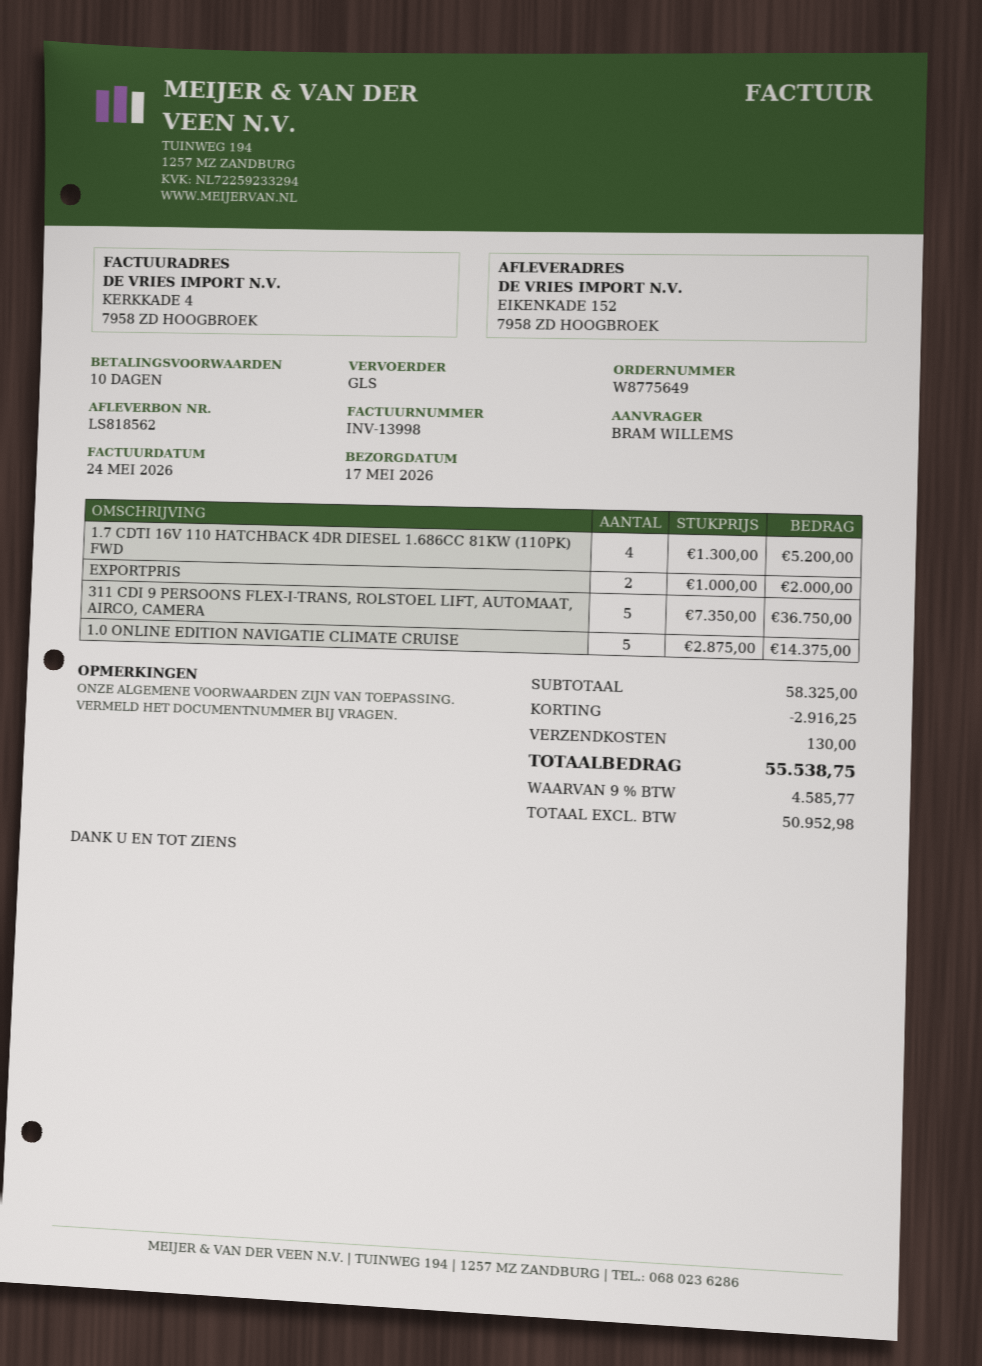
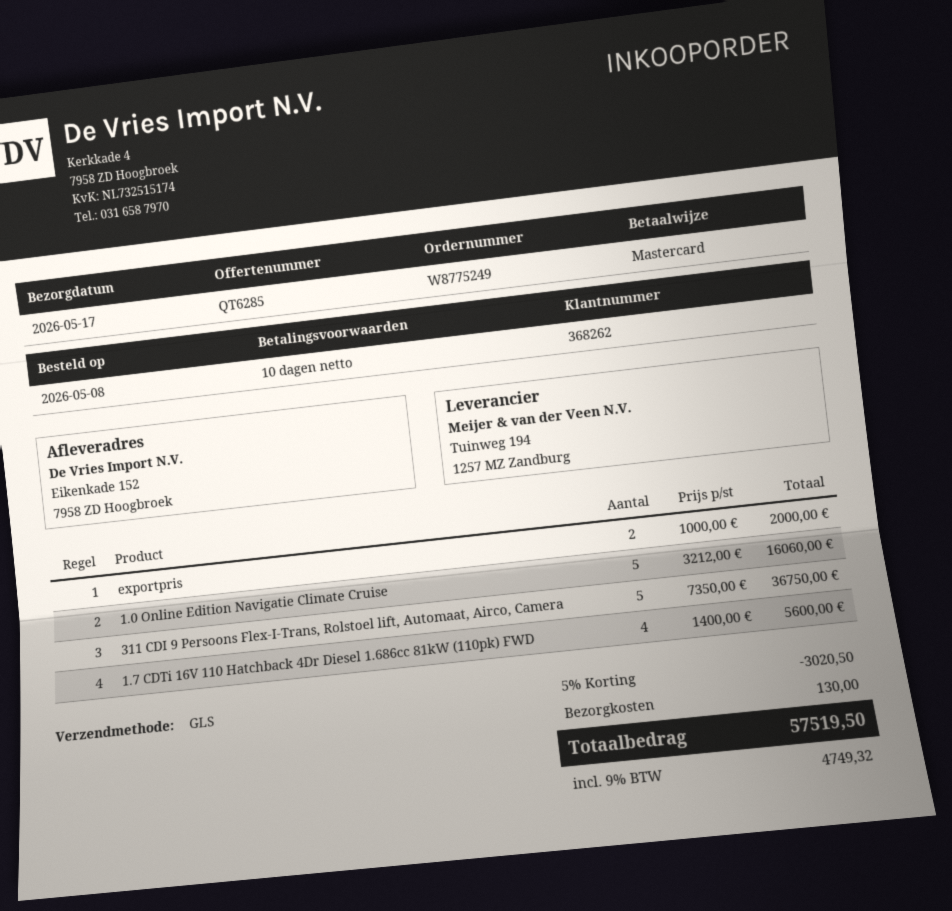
order number: W8775649 -> W8775249
1.7 CDTI 16V 110 HATCHBACK 4DR DIESEL 1.686CC 81KW (110PK) FWD: 4 x 1300.00 = 5200.00 -> 4 x 1400.00 = 5600.00
1.0 ONLINE EDITION NAVIGATIE CLIMATE CRUISE: 5 x 2875.00 = 14375.00 -> 5 x 3212.00 = 16060.00
discount: 2916.25 -> 3020.50
tax: 9% = 4585.77 -> 9% = 4749.32
total: 55538.75 -> 57519.50

